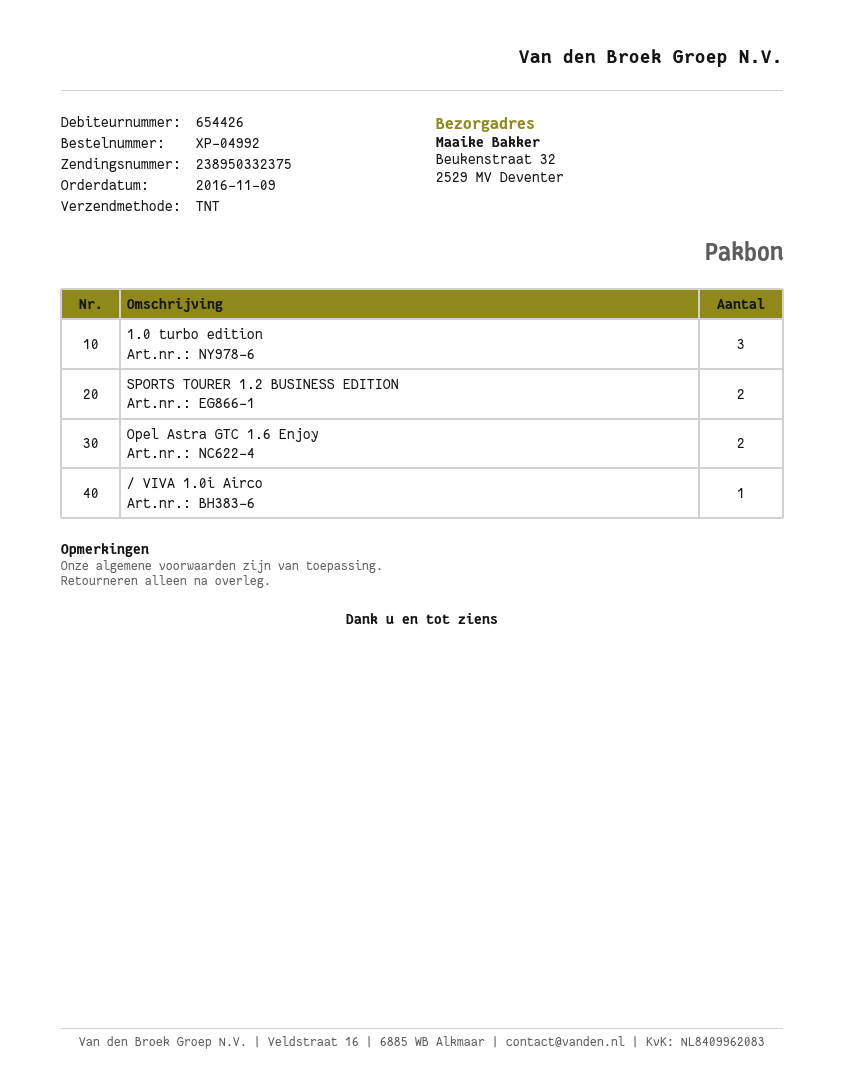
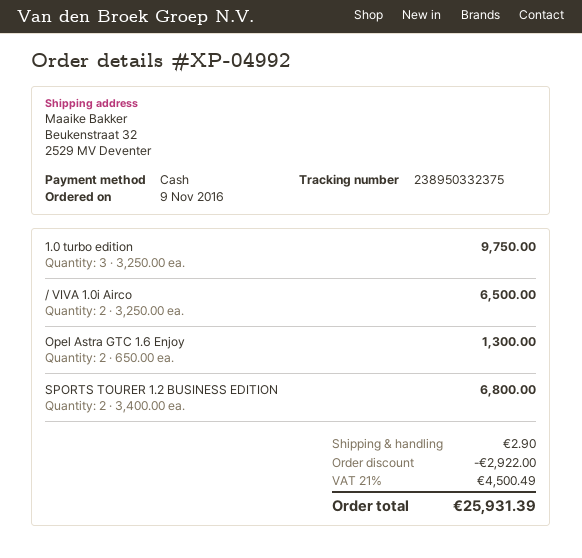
/ VIVA 1.0i Airco: 1 -> 2

